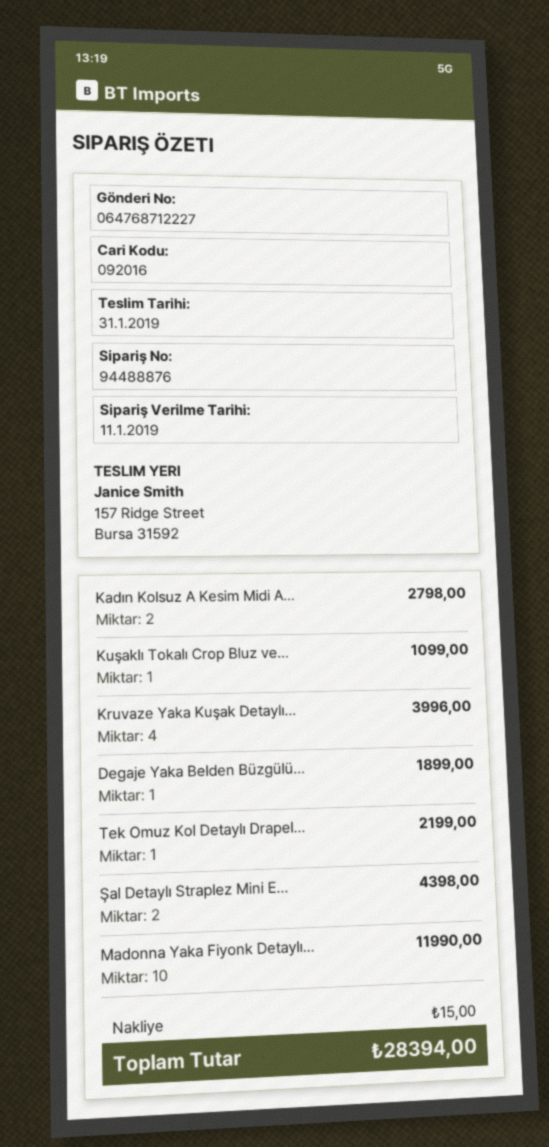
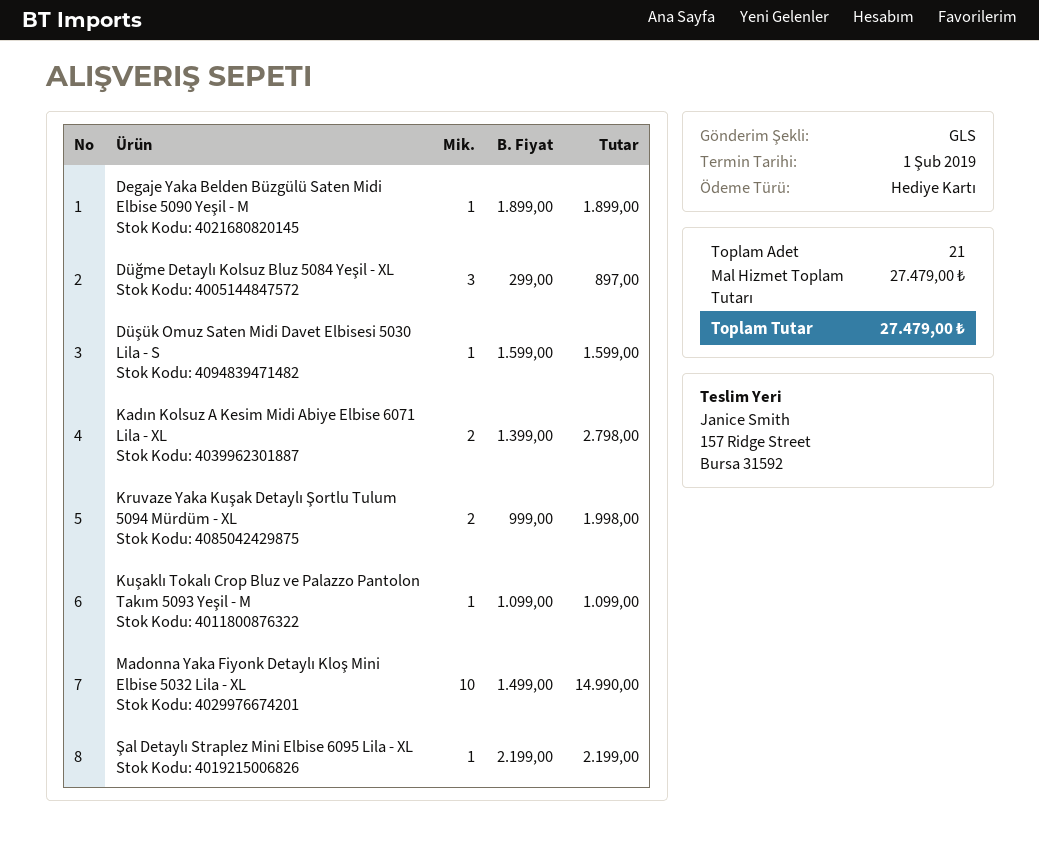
delivery date: 2019-01-31 -> 2019-02-01
Kruvaze Yaka Kuşak Detaylı...: 4 for 3996.00 -> 2 for 1998.00
Tek Omuz Kol Detaylı Drapel...: 1 for 2199.00 -> none
Şal Detaylı Straplez Mini E...: 2 for 4398.00 -> 1 for 2199.00
Madonna Yaka Fiyonk Detaylı...: 10 for 11990.00 -> 10 for 14990.00
Düğme Detaylı Kolsuz Bluz 5084 Yeşil - XL: none -> 3 for 897.00
Düşük Omuz Saten Midi Davet Elbisesi 5030 Lila - S: none -> 1 for 1599.00
shipping: 15.00 -> none
total: 28394.00 -> 27479.00

